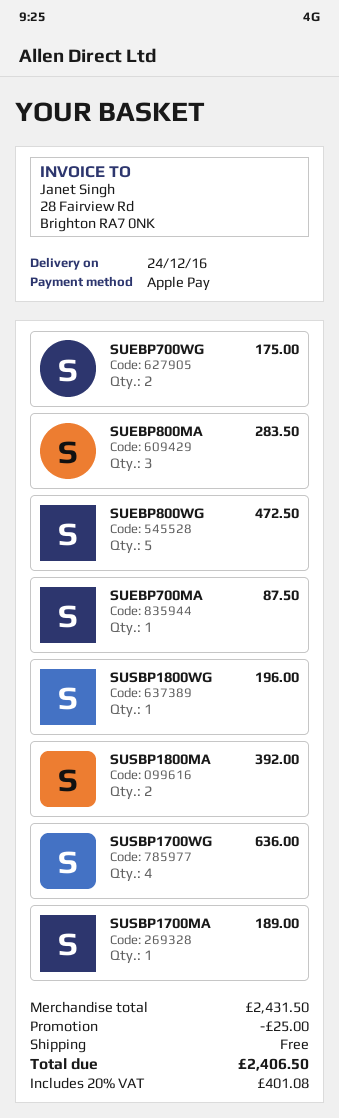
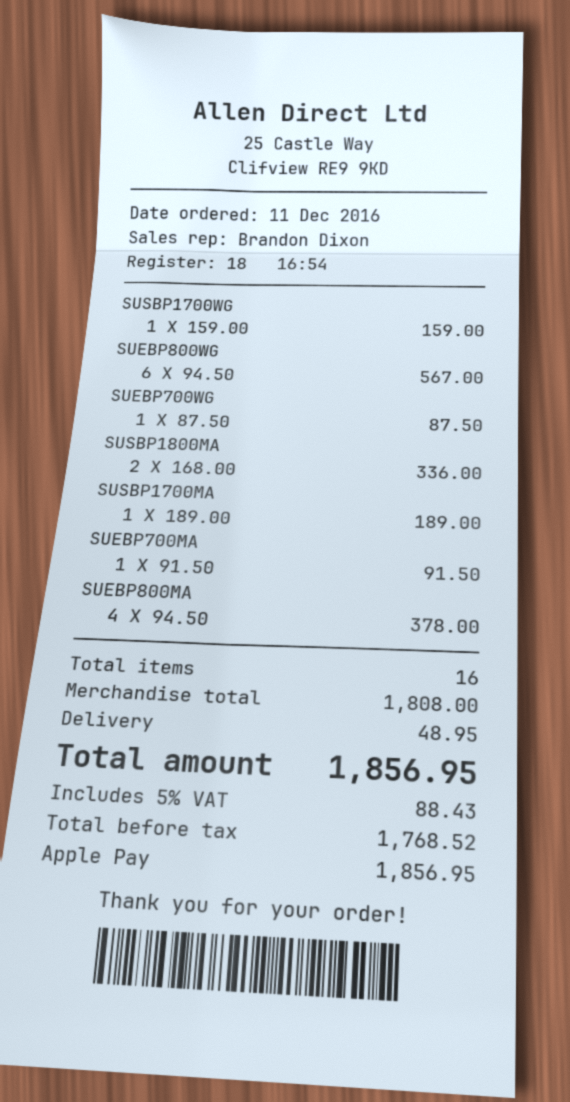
SUEBP700WG: 2 for 175.00 -> 1 for 87.50
SUEBP800MA: 3 for 283.50 -> 4 for 378.00
SUEBP800WG: 5 for 472.50 -> 6 for 567.00
SUEBP700MA: 1 for 87.50 -> 1 for 91.50
SUSBP1800WG: 1 for 196.00 -> none
SUSBP1800MA: 2 for 392.00 -> 2 for 336.00
SUSBP1700WG: 4 for 636.00 -> 1 for 159.00
subtotal: 2431.50 -> 1808.00
discount: 25.00 -> none
shipping: 0.00 -> 48.95
tax: 20% = 401.08 -> 5% = 88.43
total: 2406.50 -> 1856.95

